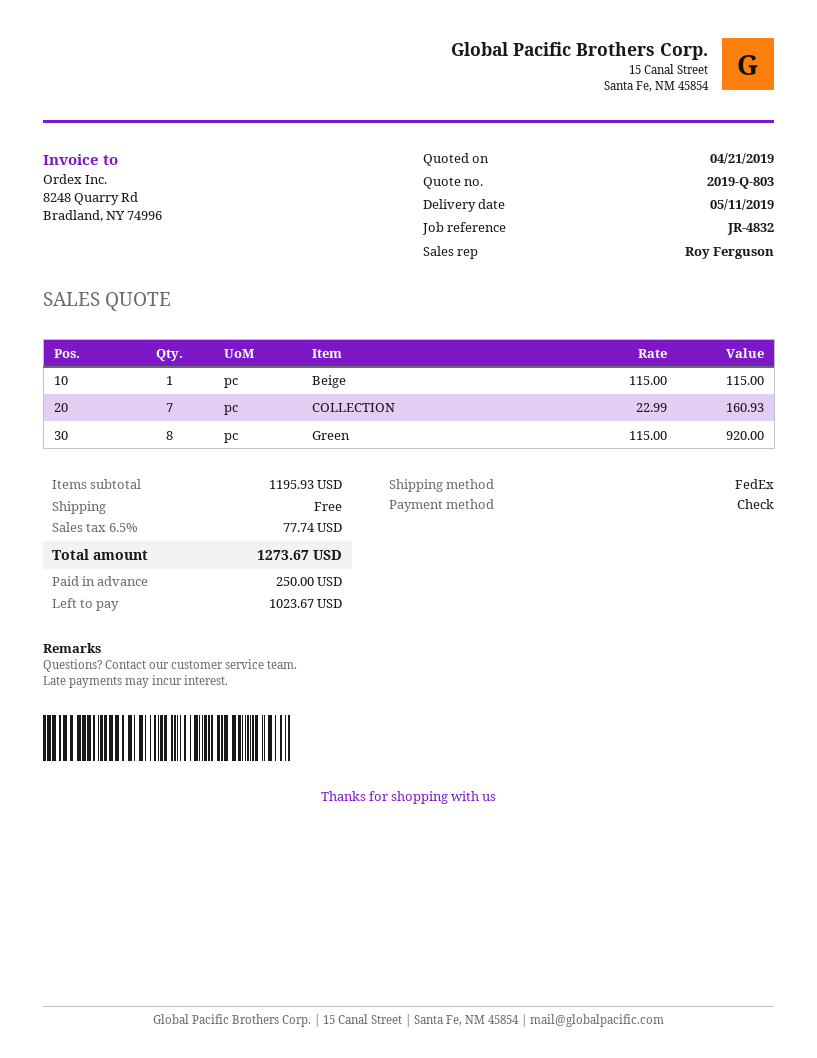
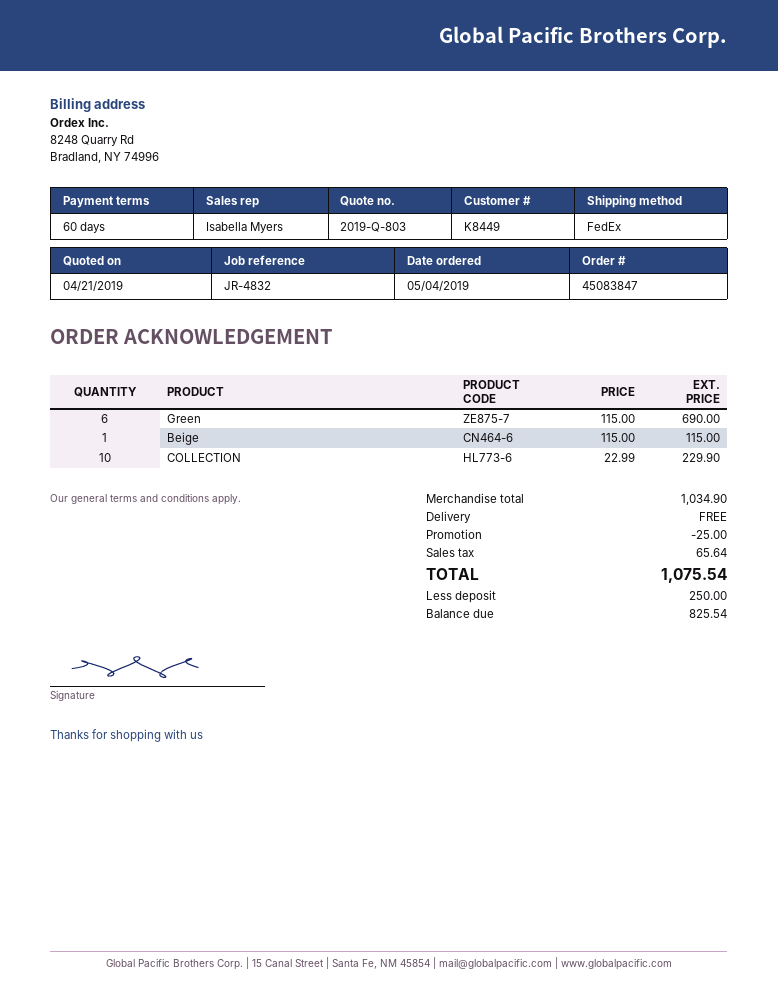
sales rep: Roy Ferguson -> Isabella Myers
COLLECTION: 7 x 22.99 = 160.93 -> 10 x 22.99 = 229.90
Green: 8 x 115.00 = 920.00 -> 6 x 115.00 = 690.00
subtotal: 1195.93 -> 1034.90
discount: none -> 25.00
tax: 77.74 -> 65.64
total: 1273.67 -> 1075.54
balance: 1023.67 -> 825.54

